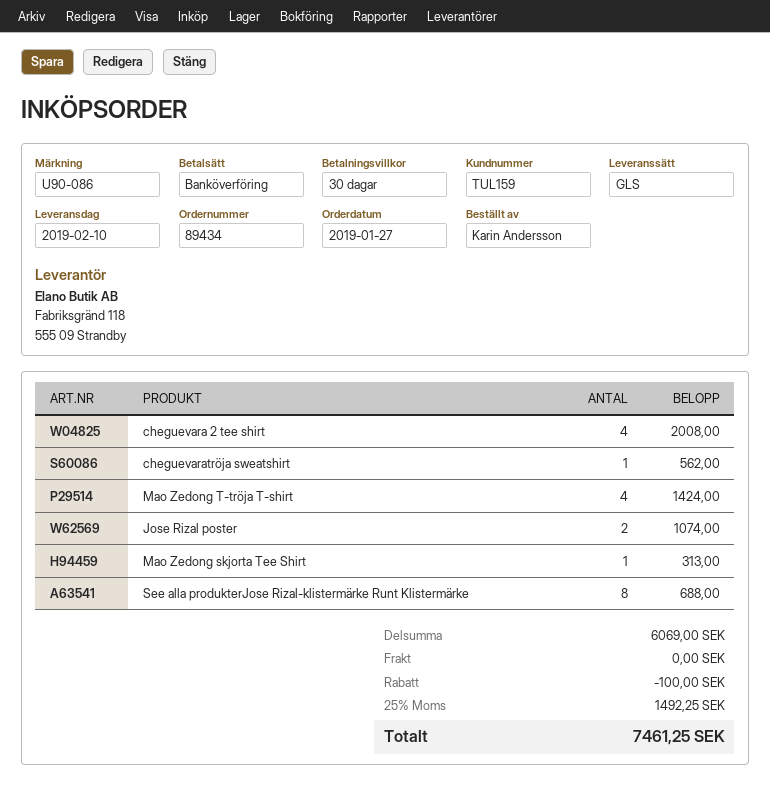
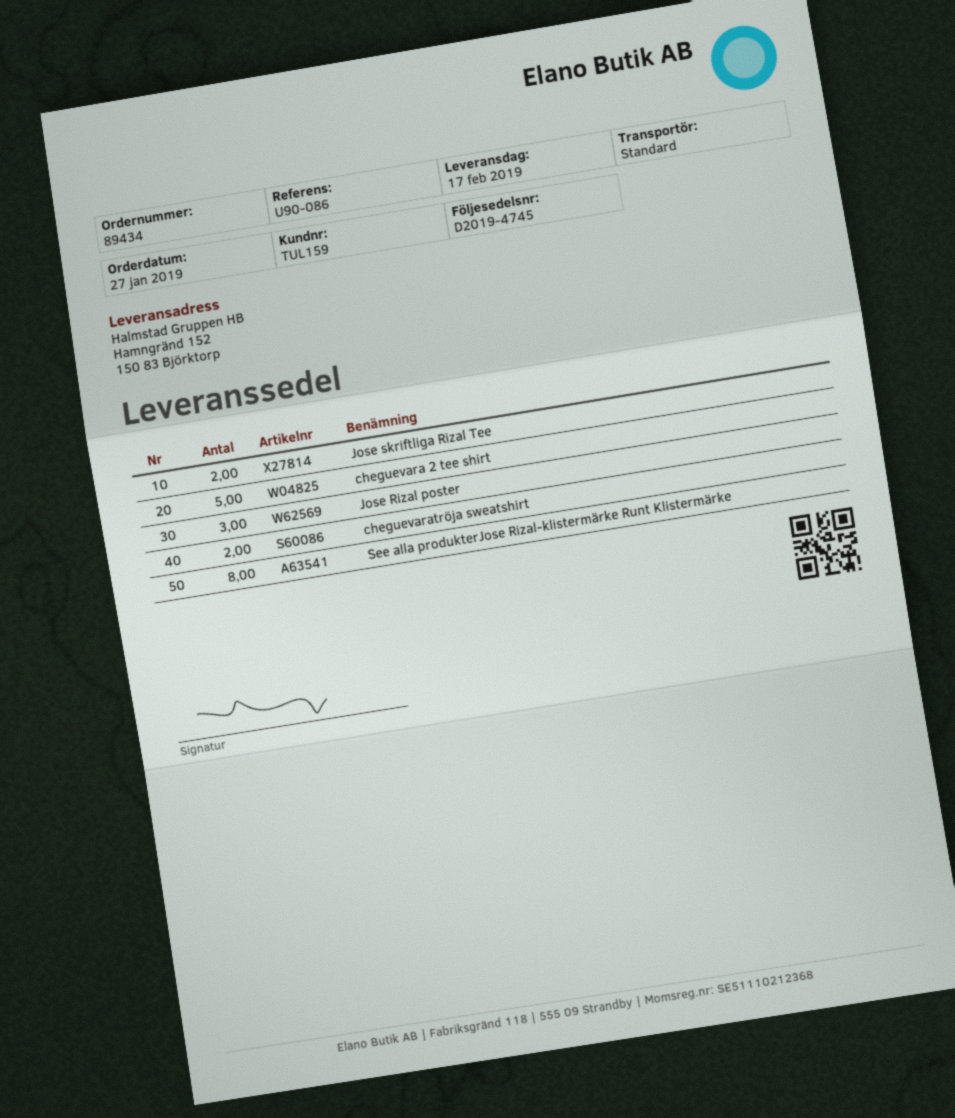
delivery date: 2019-02-10 -> 2019-02-17
shipping method: GLS -> standard
cheguevara 2 tee shirt: 4 -> 5
cheguevaratröja sweatshirt: 1 -> 2
Mao Zedong T-tröja T-shirt: 4 -> none
Jose Rizal poster: 2 -> 3
Mao Zedong skjorta Tee Shirt: 1 -> none
Jose skriftliga Rizal Tee: none -> 2

